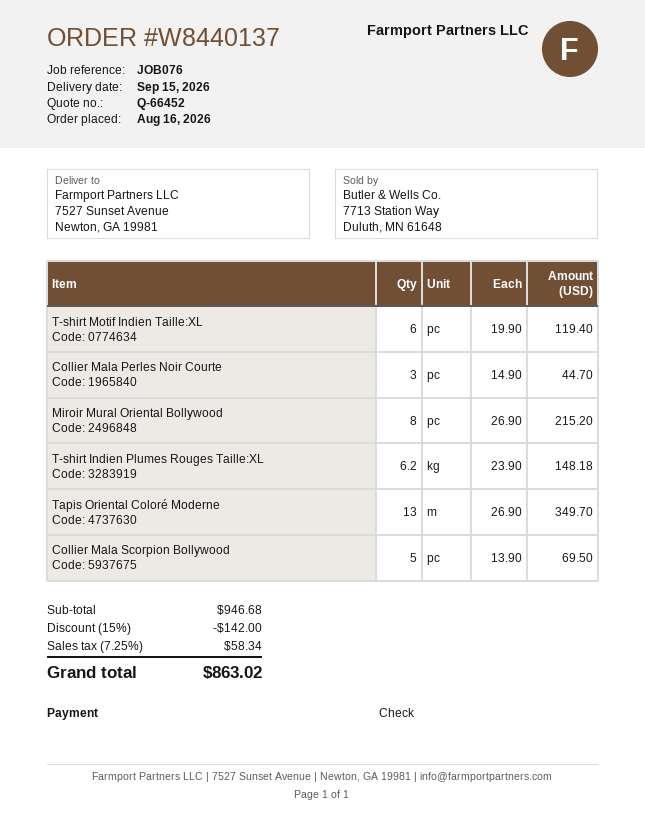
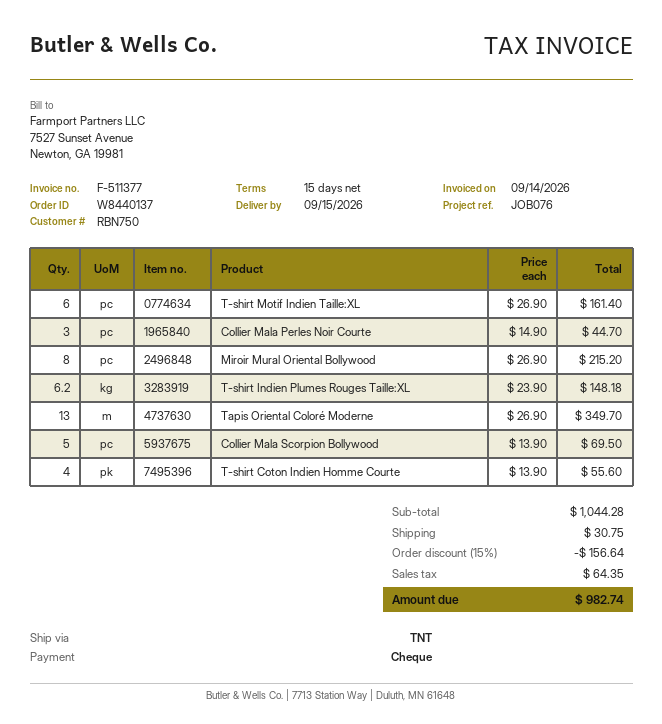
T-shirt Motif Indien Taille:XL: 6 x 19.90 = 119.40 -> 6 x 26.90 = 161.40
T-shirt Coton Indien Homme Courte: none -> 4 x 13.90 = 55.60
subtotal: 946.68 -> 1044.28
discount: 15% = 142.00 -> 15% = 156.64
shipping: none -> 30.75
tax: 58.34 -> 64.35
total: 863.02 -> 982.74

